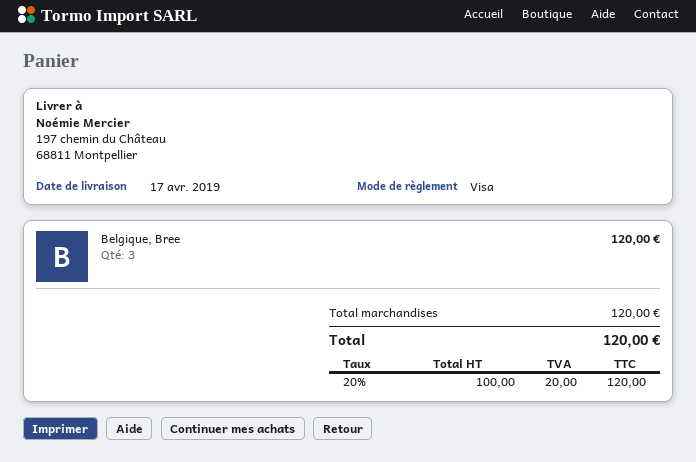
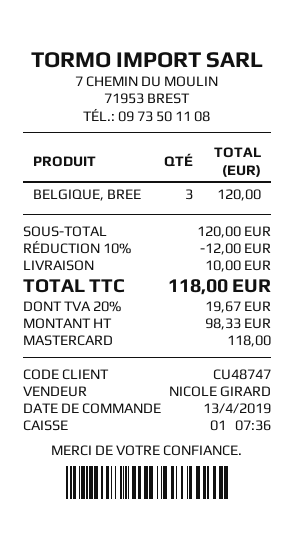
payment method: Visa -> Mastercard
discount: none -> 10% = 12.00
shipping: none -> 10.00
net: 100.00 -> 98.33
tax: 20% = 20.00 -> 20% = 19.67
total: 120.00 -> 118.00

